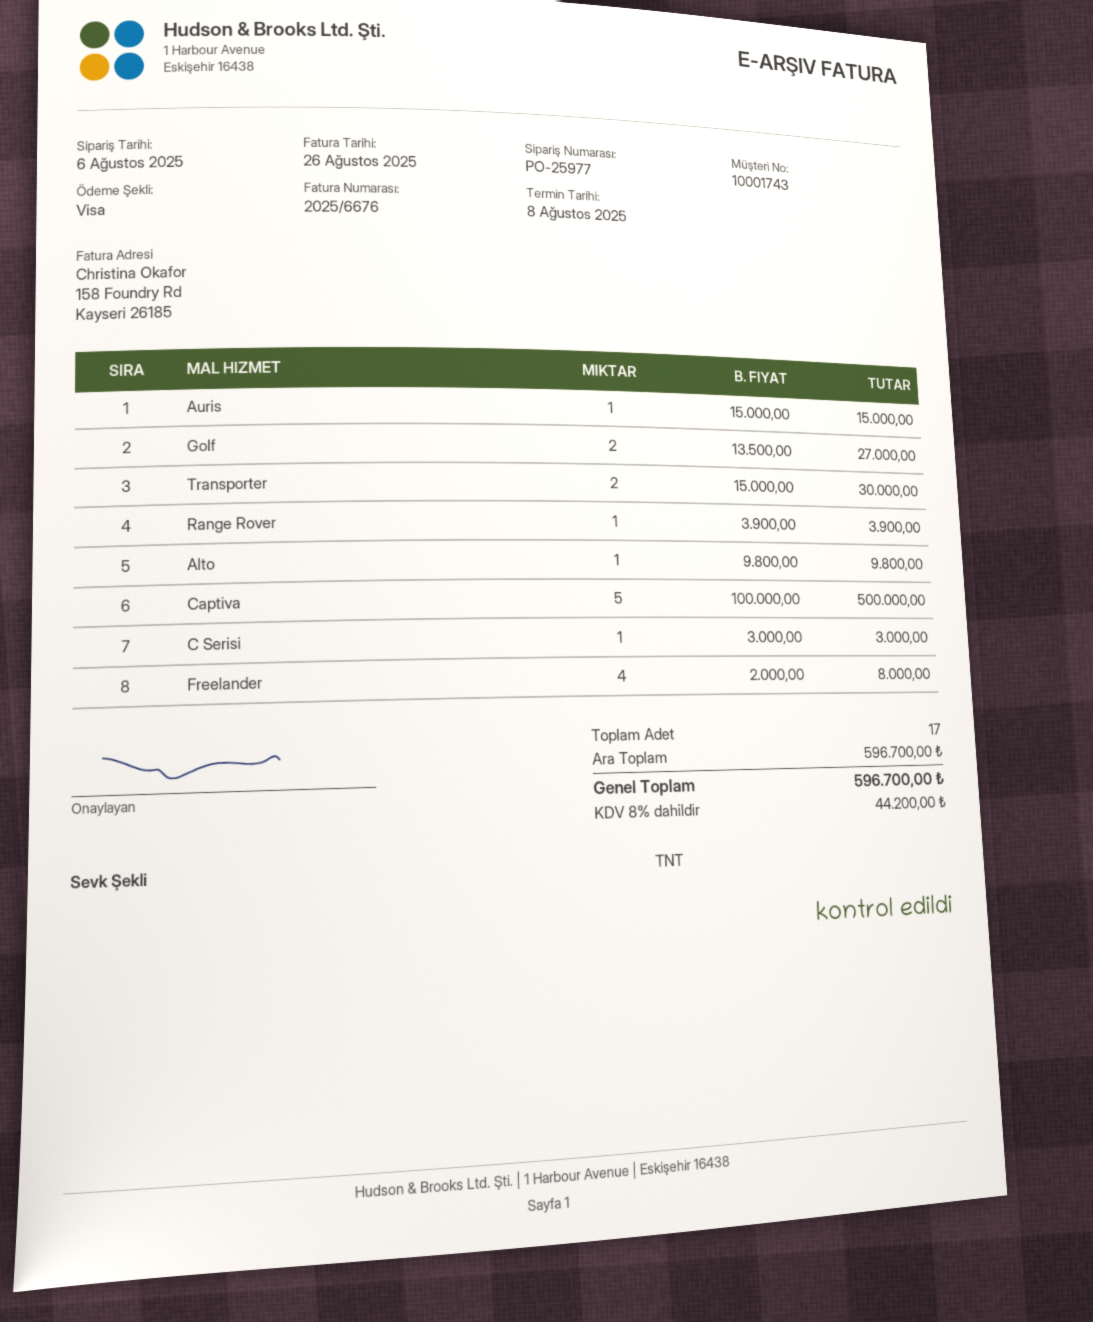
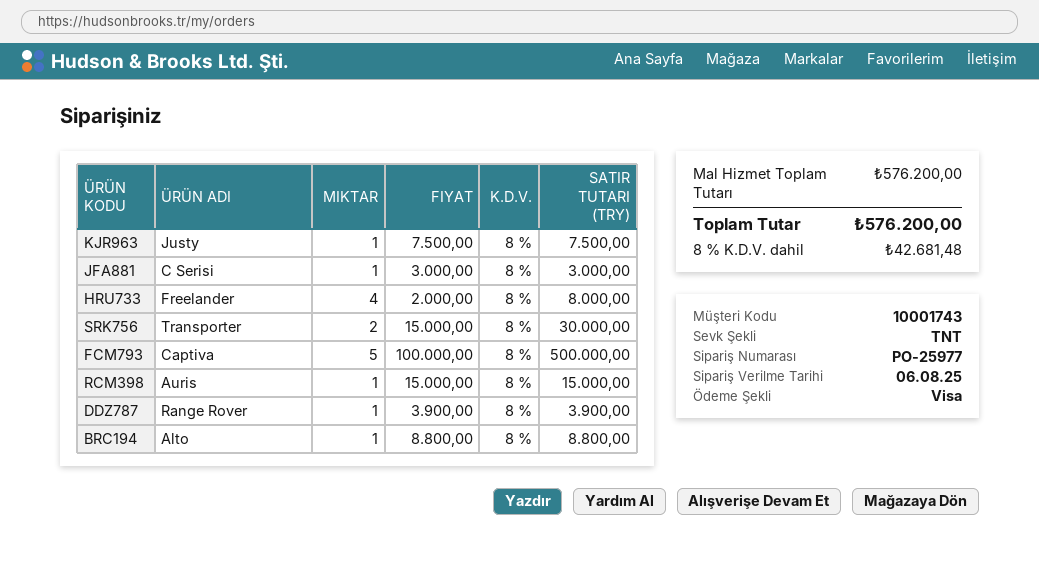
Golf: 2 x 13500.00 = 27000.00 -> none
Alto: 1 x 9800.00 = 9800.00 -> 1 x 8800.00 = 8800.00
Justy: none -> 1 x 7500.00 = 7500.00
subtotal: 596700.00 -> 576200.00
tax: 8% = 44200.00 -> 8% = 42681.48
total: 596700.00 -> 576200.00

